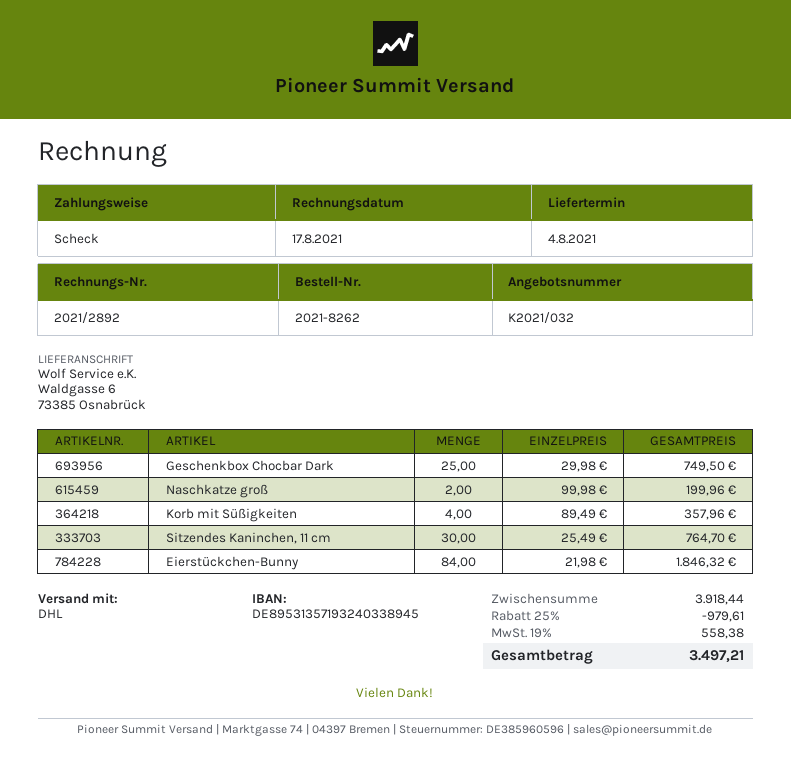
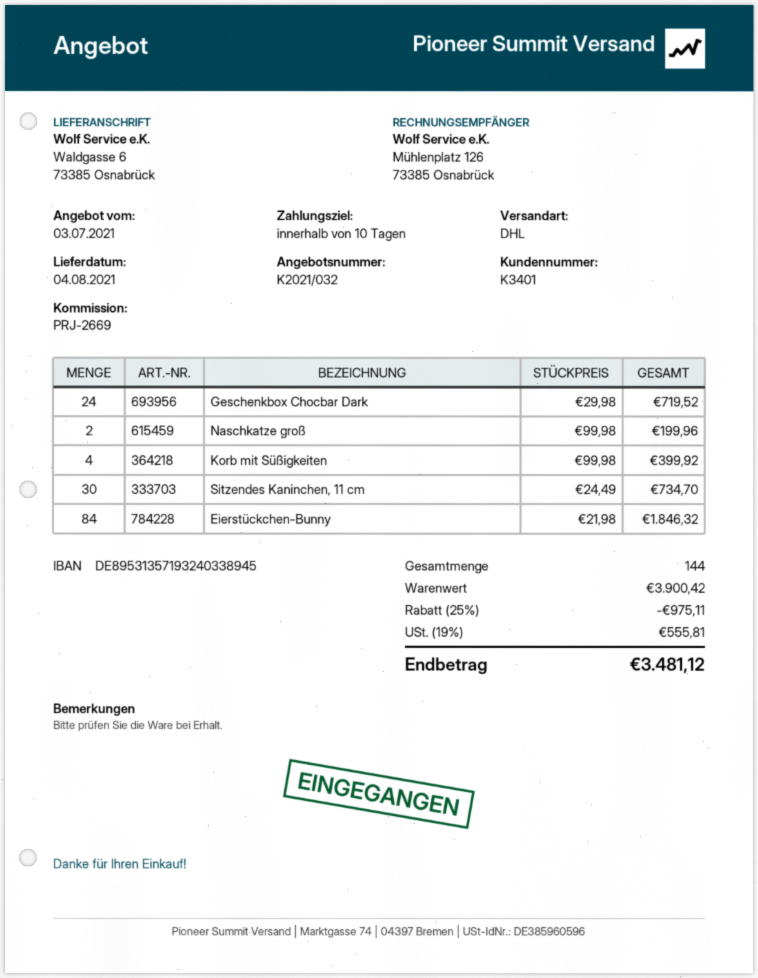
Geschenkbox Chocbar Dark: 25 x 29.98 = 749.50 -> 24 x 29.98 = 719.52
Korb mit Süßigkeiten: 4 x 89.49 = 357.96 -> 4 x 99.98 = 399.92
Sitzendes Kaninchen, 11 cm: 30 x 25.49 = 764.70 -> 30 x 24.49 = 734.70
subtotal: 3918.44 -> 3900.42
discount: 25% = 979.61 -> 25% = 975.11
tax: 19% = 558.38 -> 19% = 555.81
total: 3497.21 -> 3481.12

